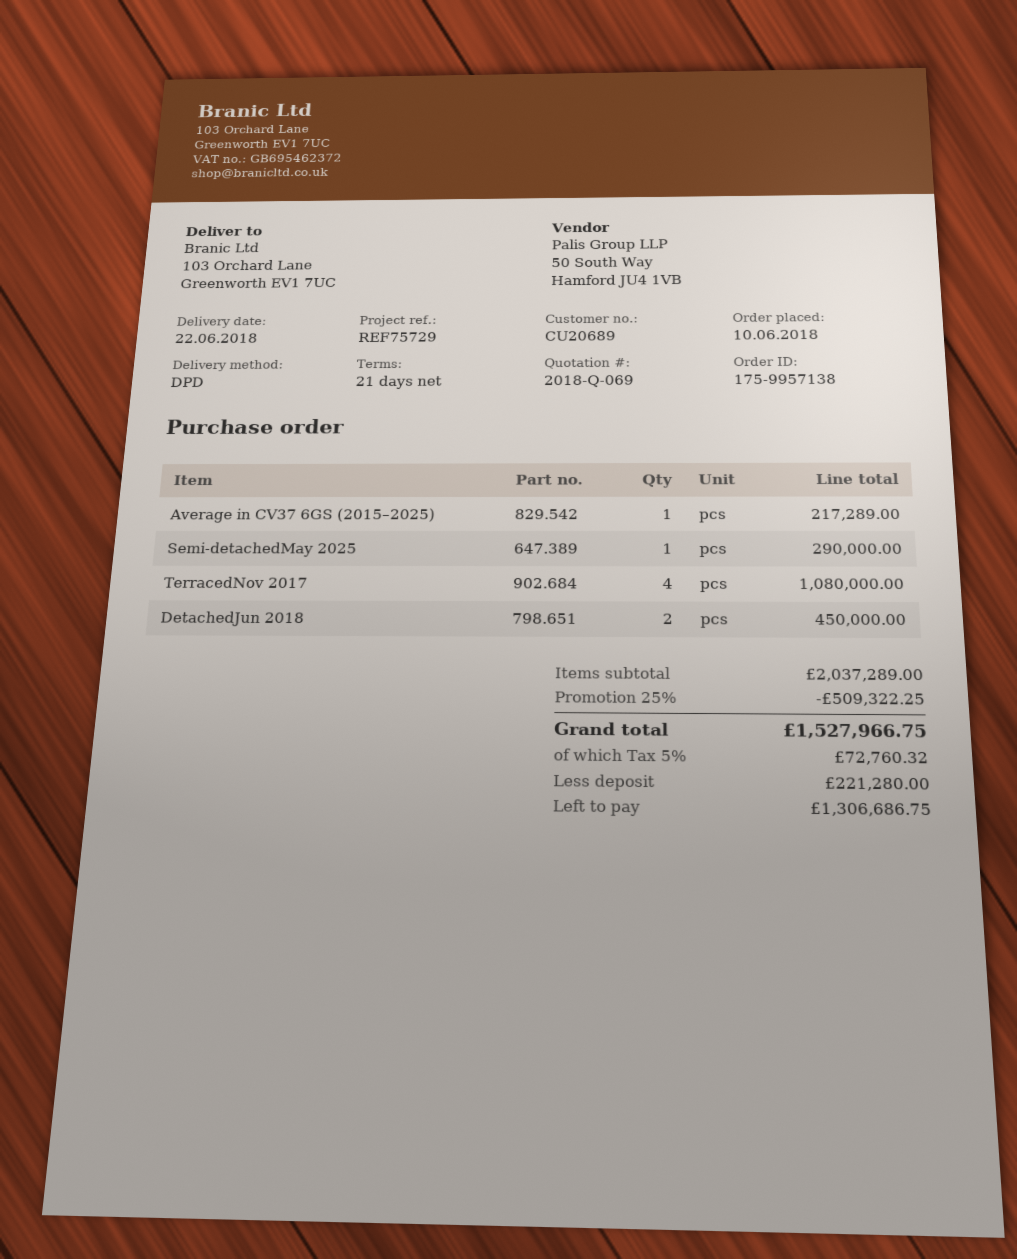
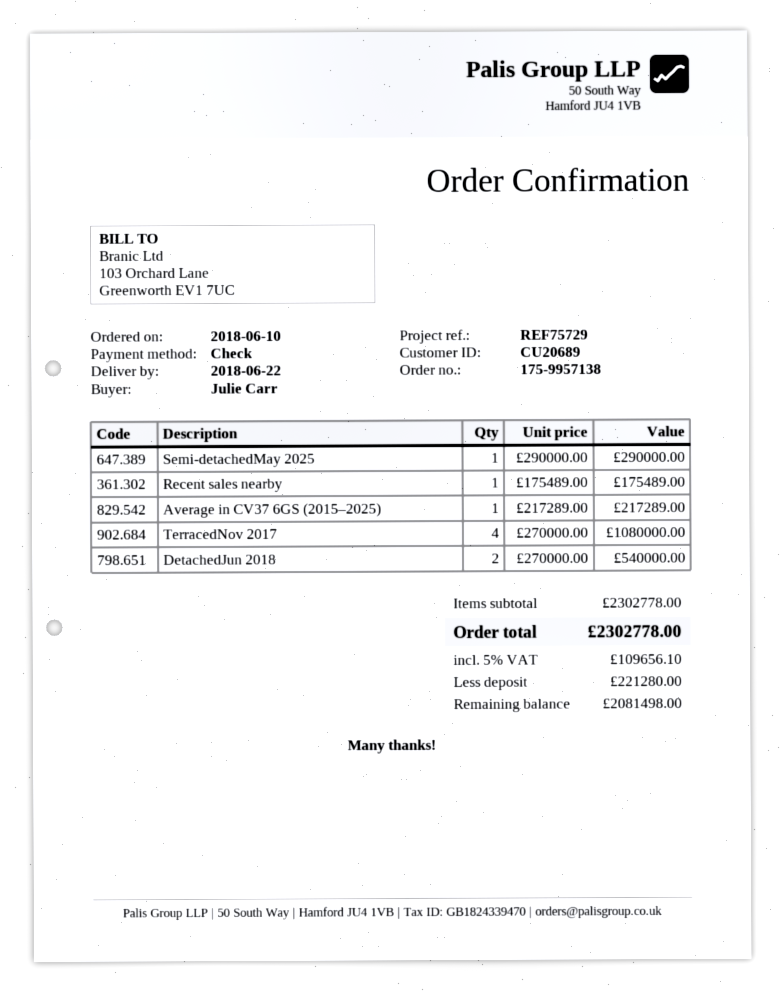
DetachedJun 2018: 2 for 450000.00 -> 2 for 540000.00
Recent sales nearby: none -> 1 for 175489.00
subtotal: 2037289.00 -> 2302778.00
discount: 25% = 509322.25 -> none
tax: 5% = 72760.32 -> 5% = 109656.10
total: 1527966.75 -> 2302778.00
balance: 1306686.75 -> 2081498.00

